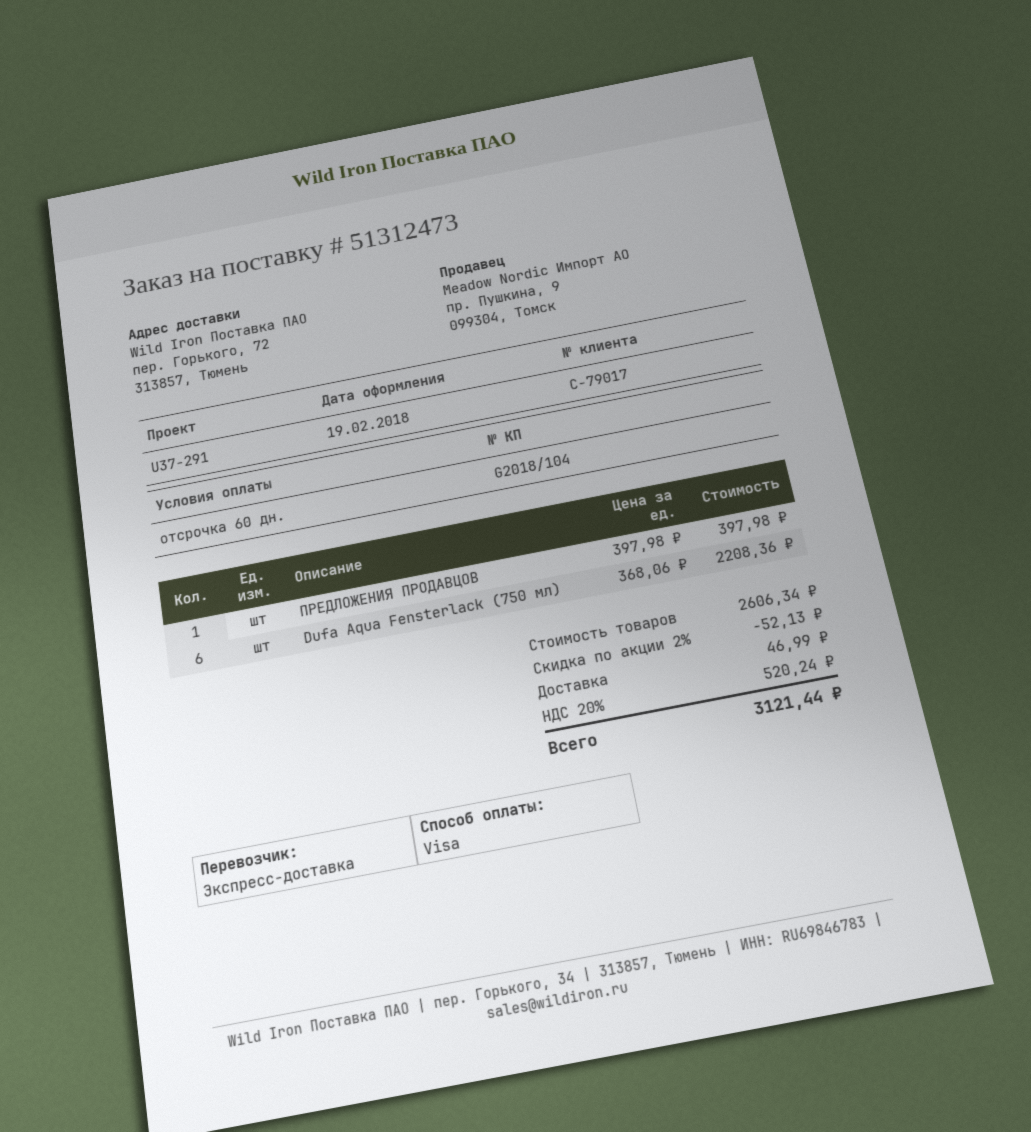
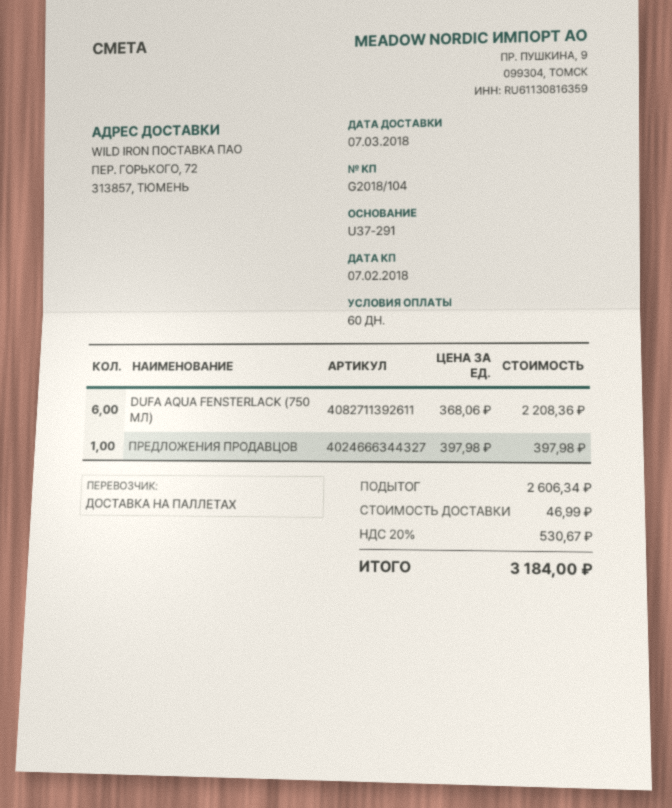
shipping method: express -> pallet freight
discount: 2% = 52.13 -> none
tax: 20% = 520.24 -> 20% = 530.67
total: 3121.44 -> 3184.00

